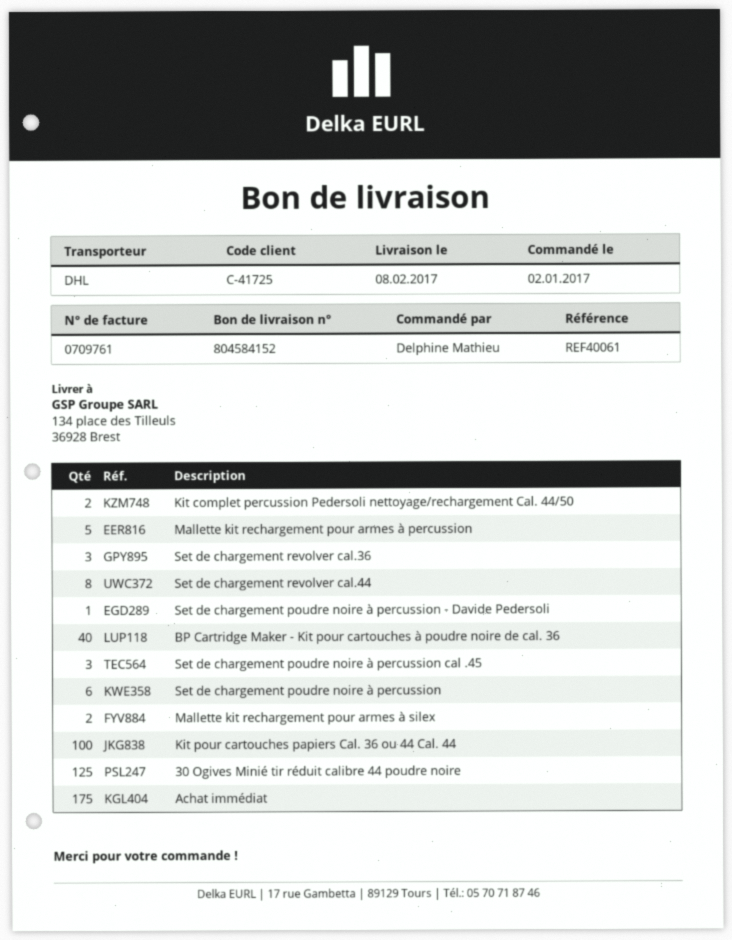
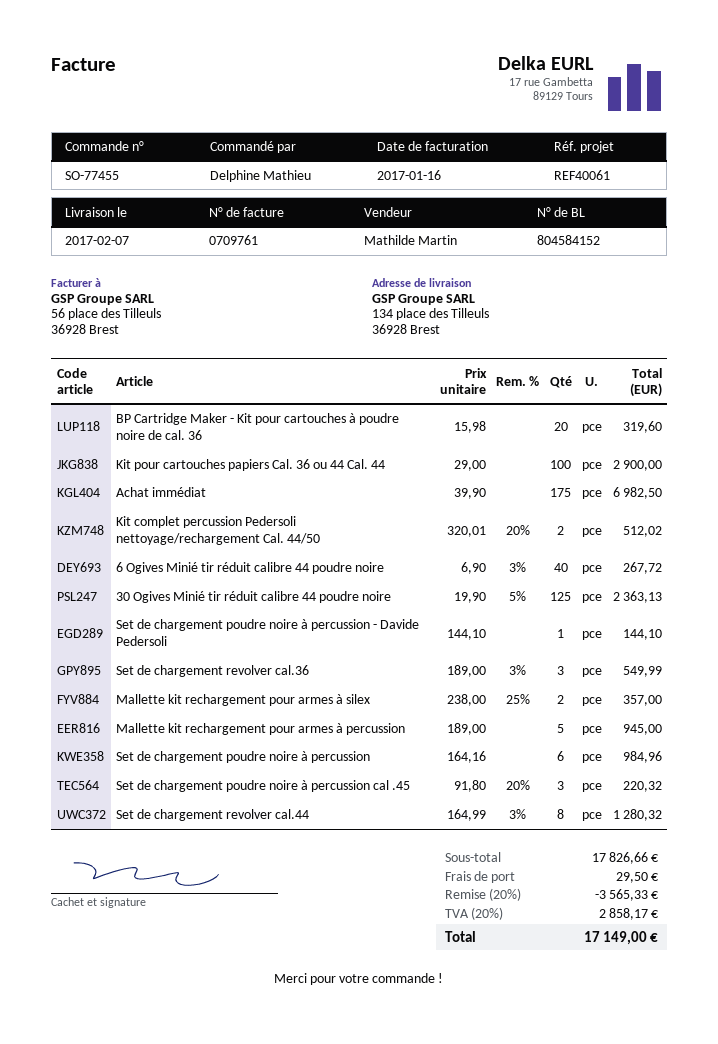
delivery date: 2017-02-08 -> 2017-02-07
BP Cartridge Maker - Kit pour cartouches à poudre noire de cal. 36: 40 -> 20
6 Ogives Minié tir réduit calibre 44 poudre noire: none -> 40

